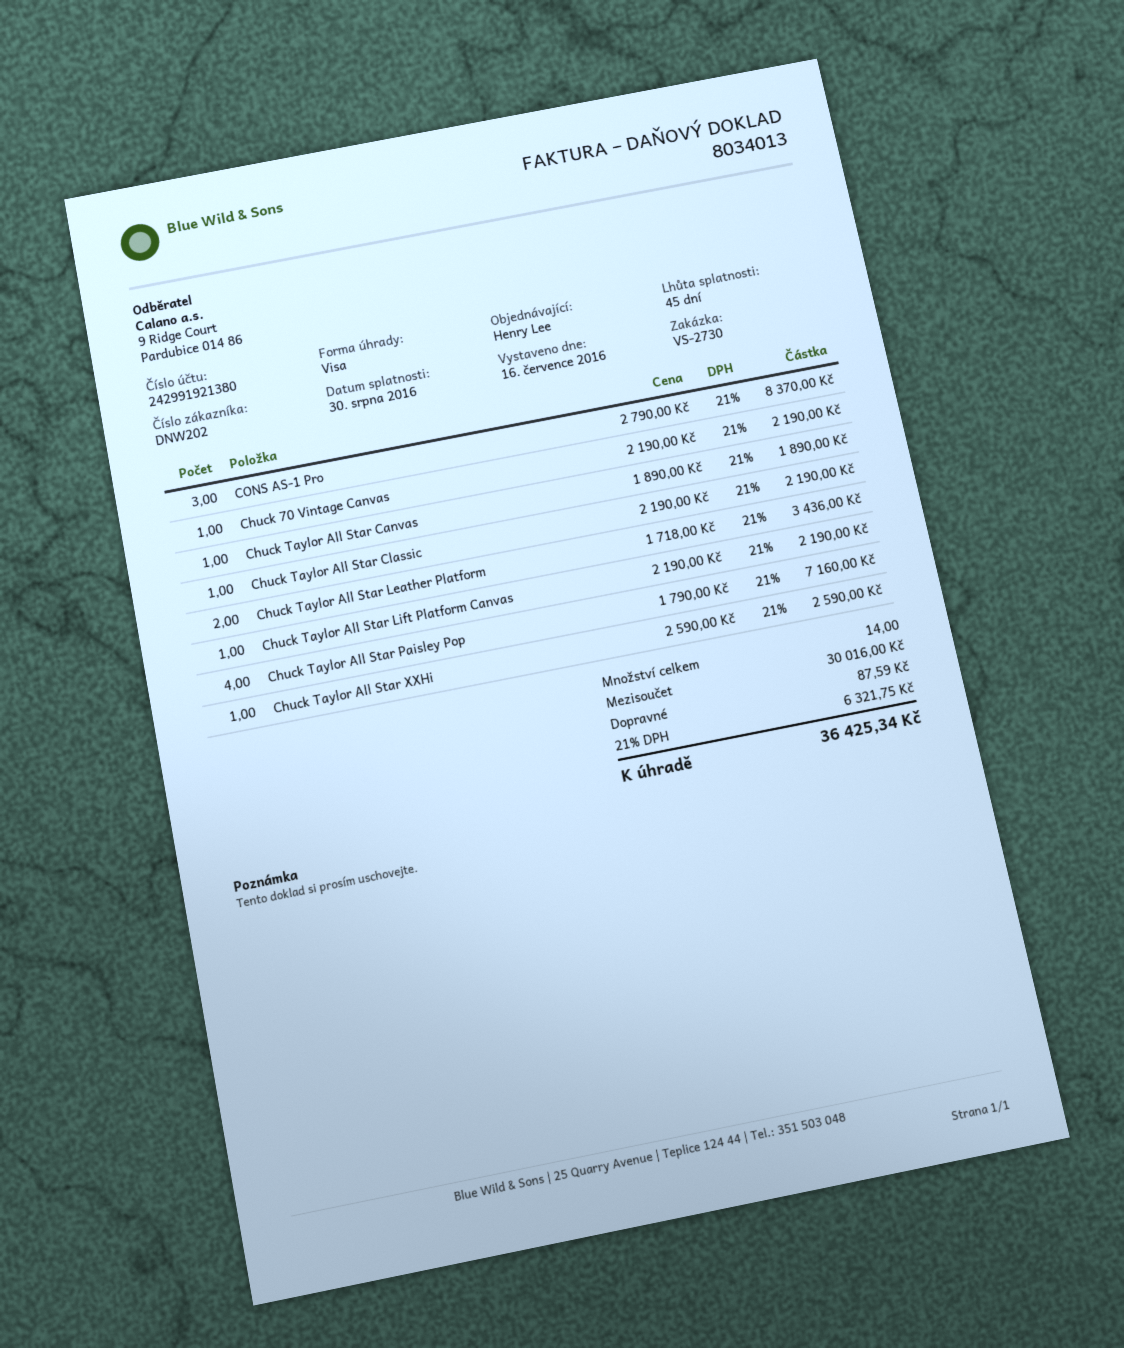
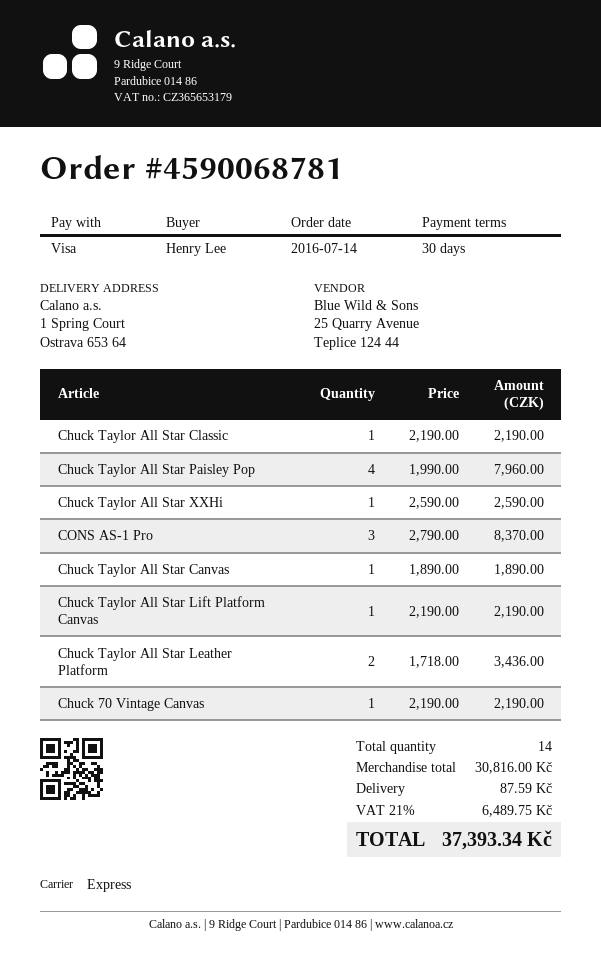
payment terms: 45 days -> 30 days
Chuck Taylor All Star Paisley Pop: 4 x 1790.00 = 7160.00 -> 4 x 1990.00 = 7960.00
subtotal: 30016.00 -> 30816.00
tax: 21% = 6321.75 -> 21% = 6489.75
total: 36425.34 -> 37393.34

